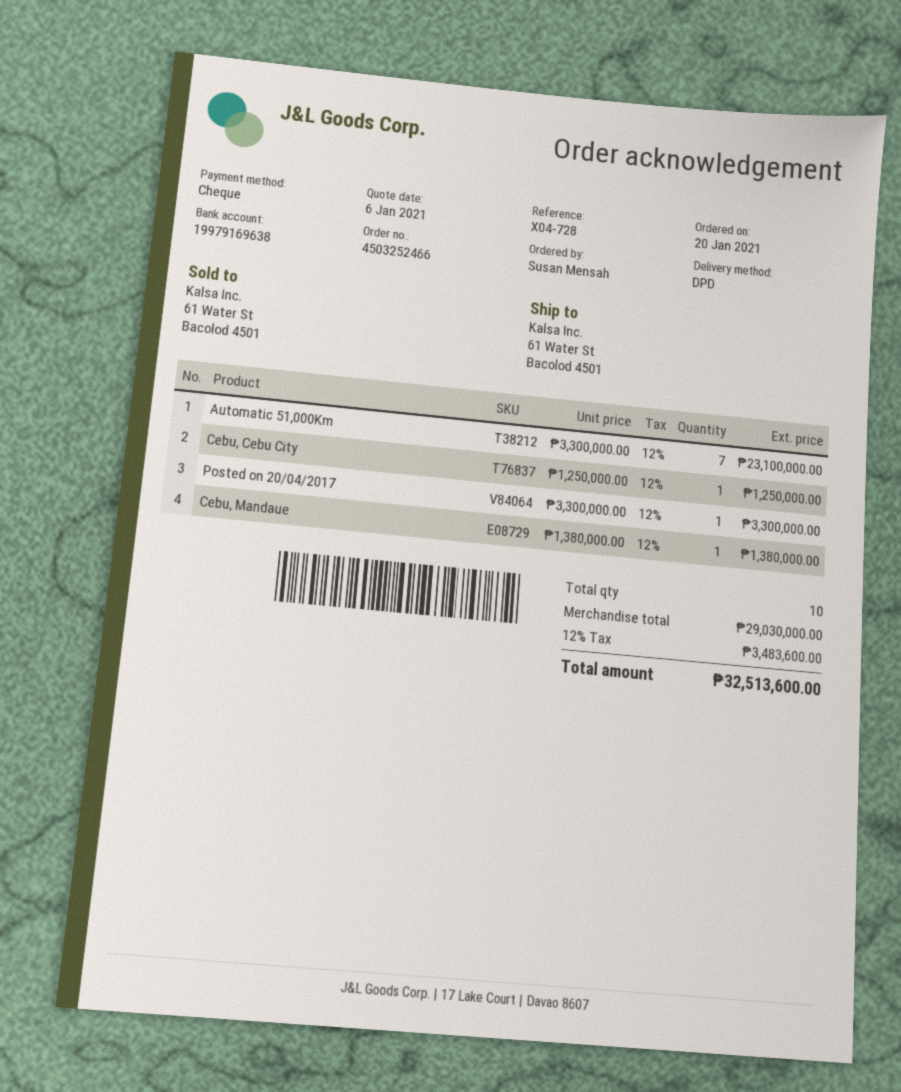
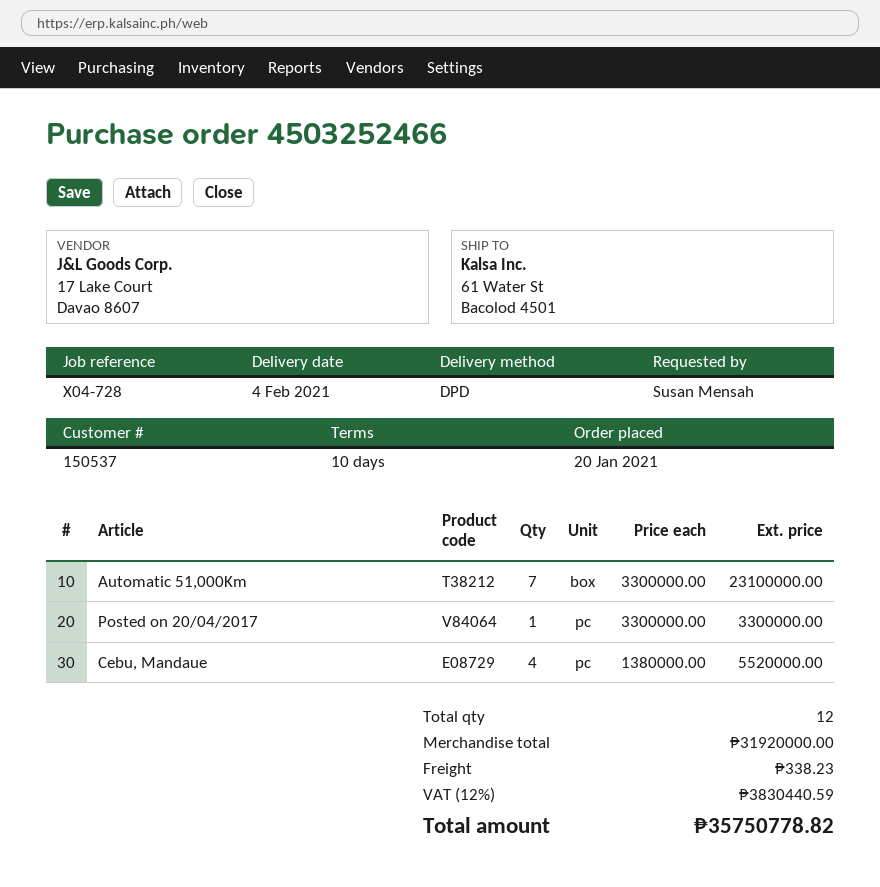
Cebu, Cebu City: 1 x 1250000.00 = 1250000.00 -> none
Cebu, Mandaue: 1 x 1380000.00 = 1380000.00 -> 4 x 1380000.00 = 5520000.00
total quantity: 10 -> 12
subtotal: 29030000.00 -> 31920000.00
shipping: none -> 338.23
tax: 12% = 3483600.00 -> 12% = 3830440.59
total: 32513600.00 -> 35750778.82

